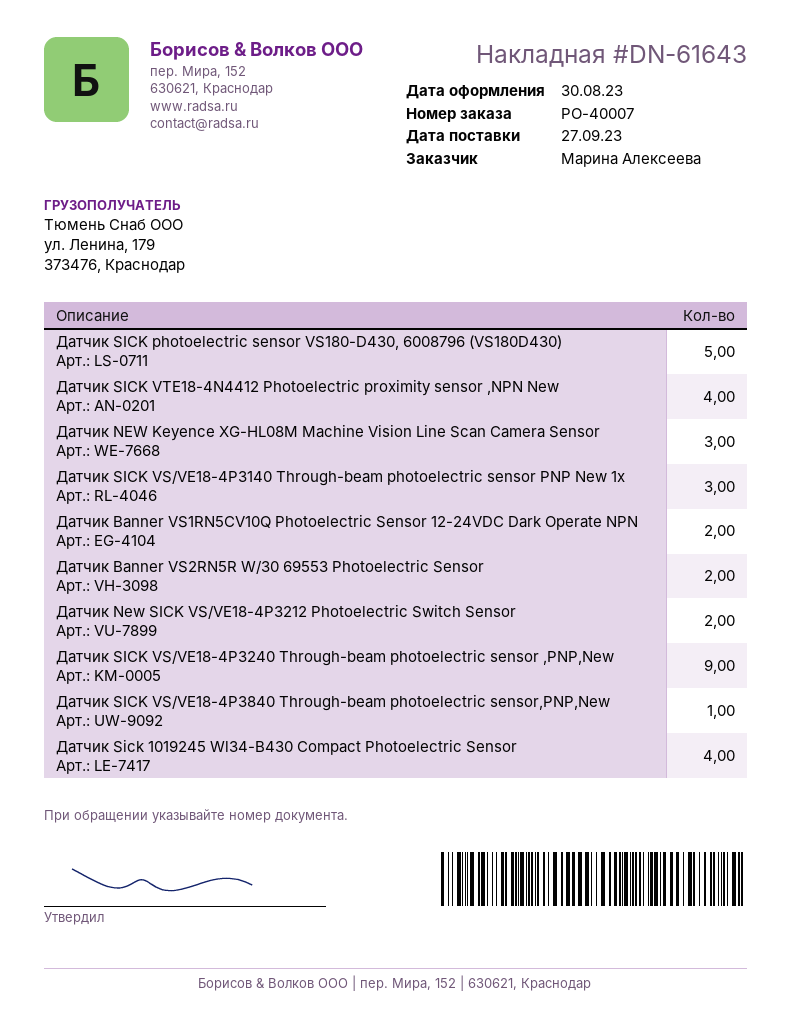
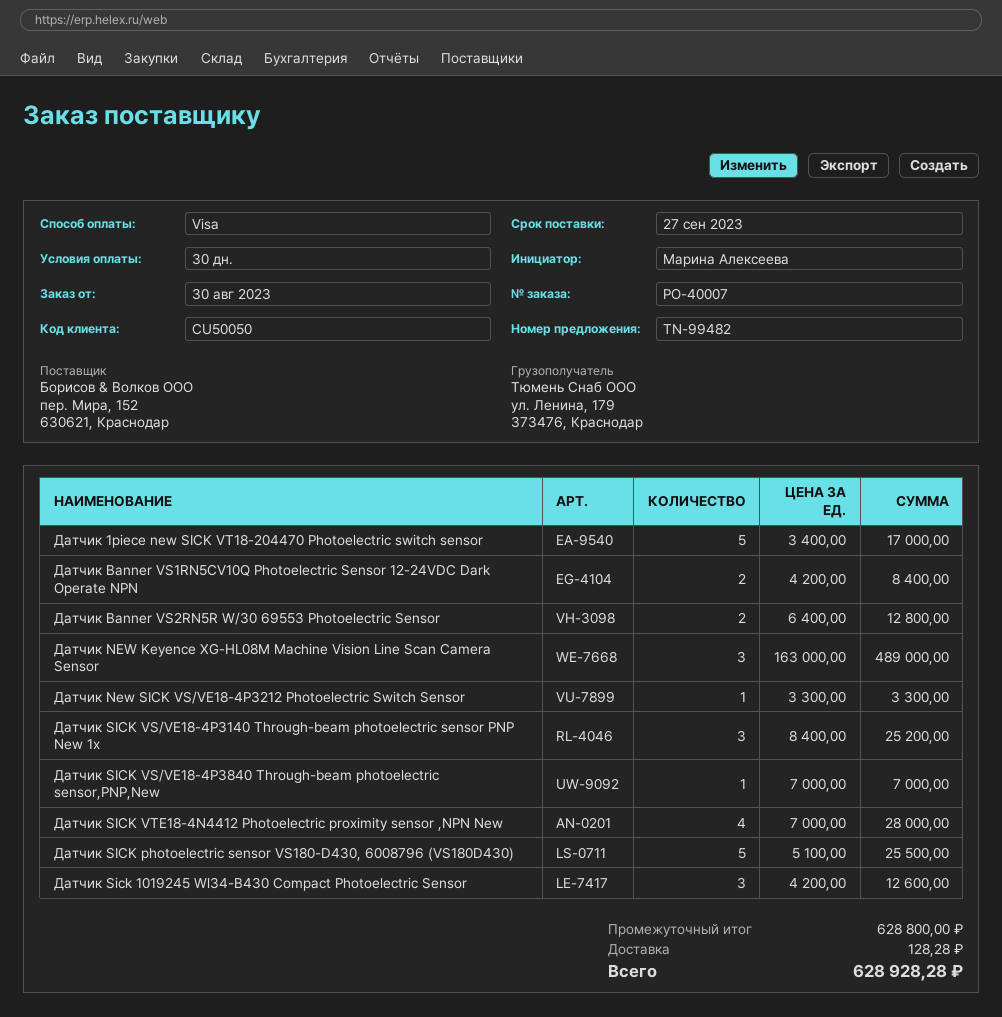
Датчик New SICK VS/VE18-4P3212 Photoelectric Switch Sensor: 2 -> 1
Датчик SICK VS/VE18-4P3240 Through-beam photoelectric sensor ,PNP,New: 9 -> none
Датчик Sick 1019245 Wl34-B430 Compact Photoelectric Sensor: 4 -> 3
Датчик 1piece new SICK VT18-204470 Photoelectric switch sensor: none -> 5

